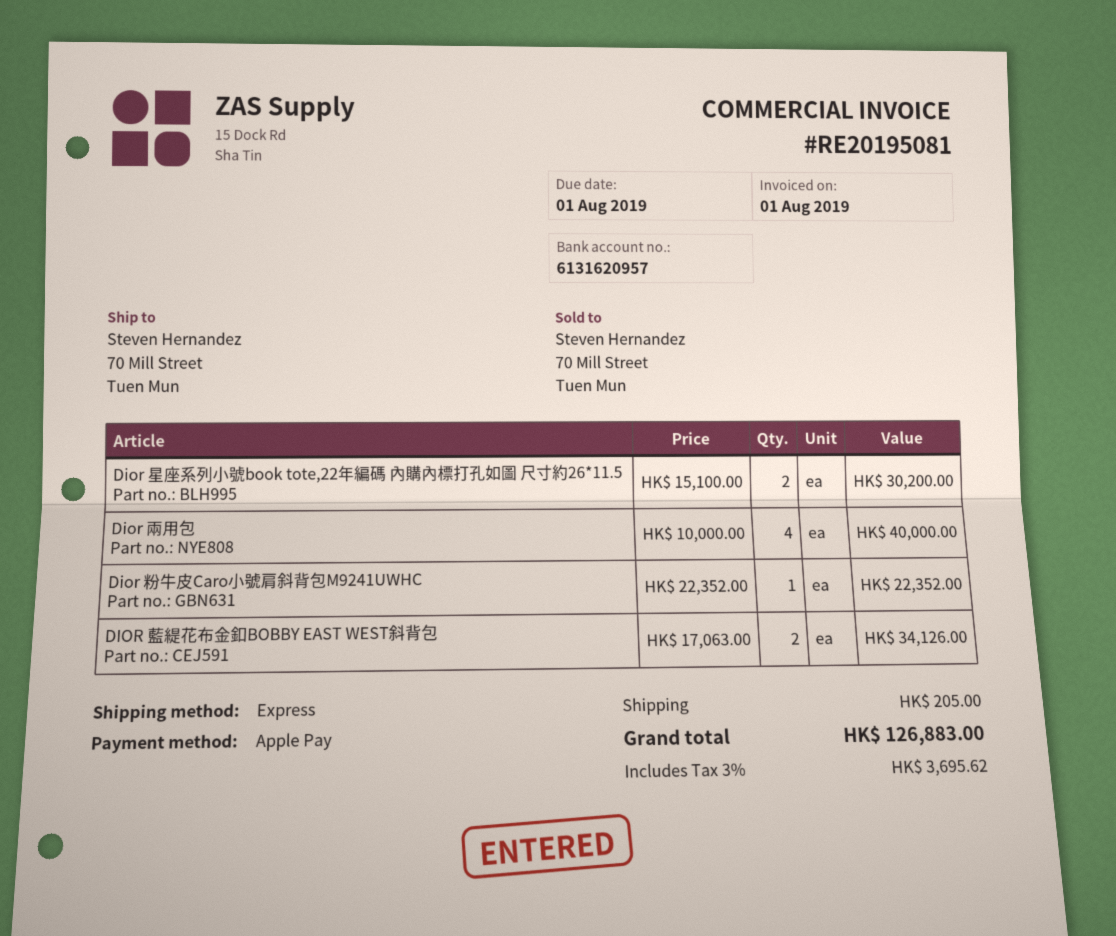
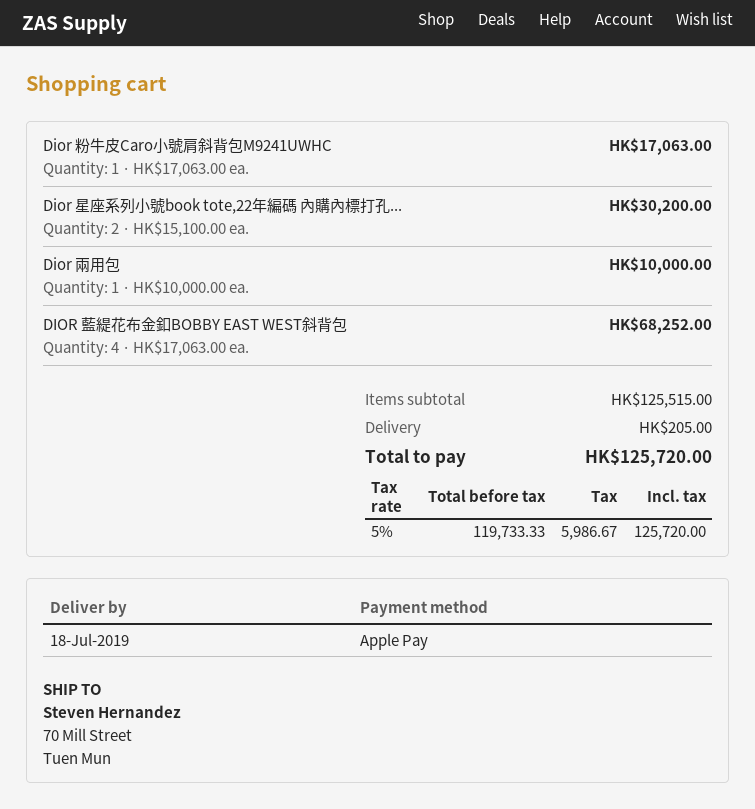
Dior 兩用包: 4 x 10000.00 = 40000.00 -> 1 x 10000.00 = 10000.00
Dior 粉牛皮Caro小號肩斜背包M9241UWHC: 1 x 22352.00 = 22352.00 -> 1 x 17063.00 = 17063.00
DIOR 藍緹花布金釦BOBBY EAST WEST斜背包: 2 x 17063.00 = 34126.00 -> 4 x 17063.00 = 68252.00
tax: 3% = 3695.62 -> 5% = 5986.67
total: 126883.00 -> 125720.00

